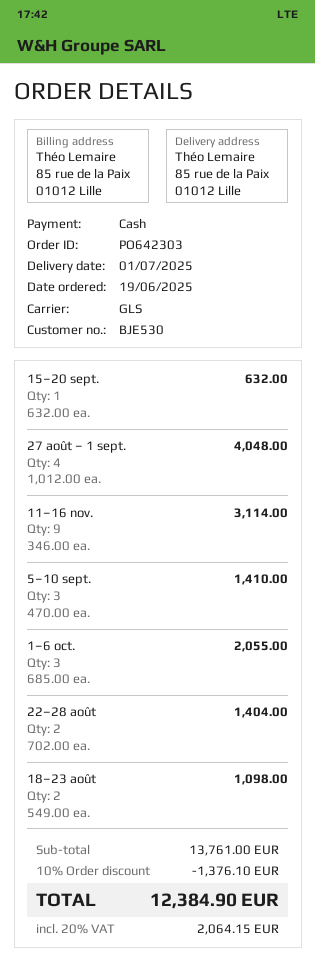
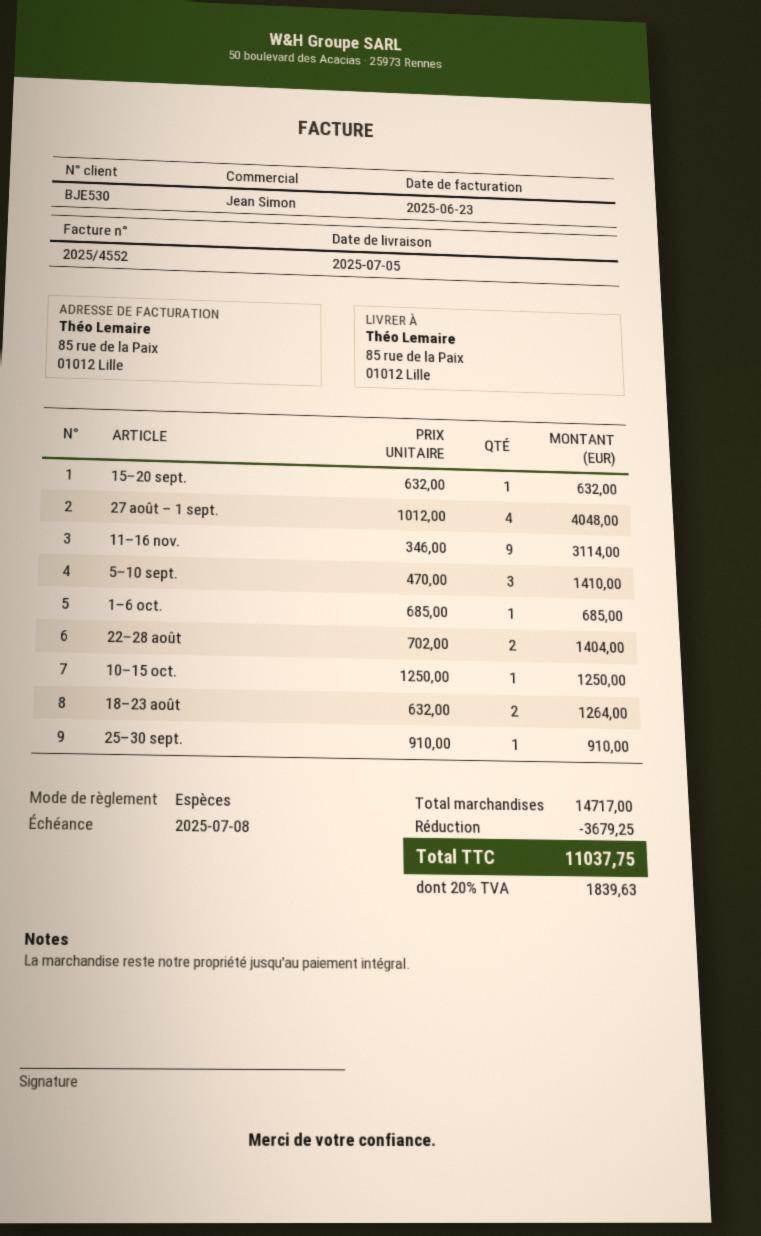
delivery date: 2025-07-01 -> 2025-07-05
1–6 oct.: 3 x 685.00 = 2055.00 -> 1 x 685.00 = 685.00
18–23 août: 2 x 549.00 = 1098.00 -> 2 x 632.00 = 1264.00
10–15 oct.: none -> 1 x 1250.00 = 1250.00
25–30 sept.: none -> 1 x 910.00 = 910.00
subtotal: 13761.00 -> 14717.00
discount: 1376.10 -> 3679.25
tax: 20% = 2064.15 -> 20% = 1839.63
total: 12384.90 -> 11037.75

